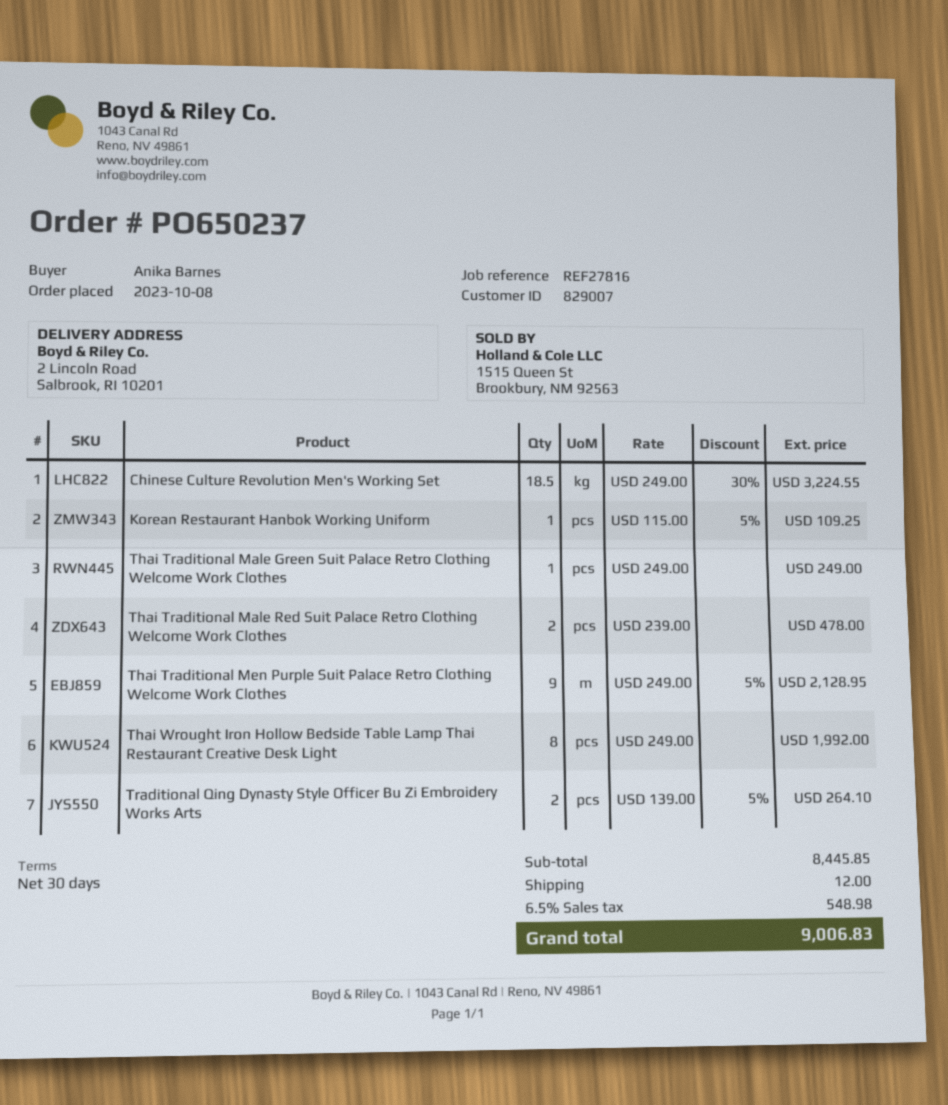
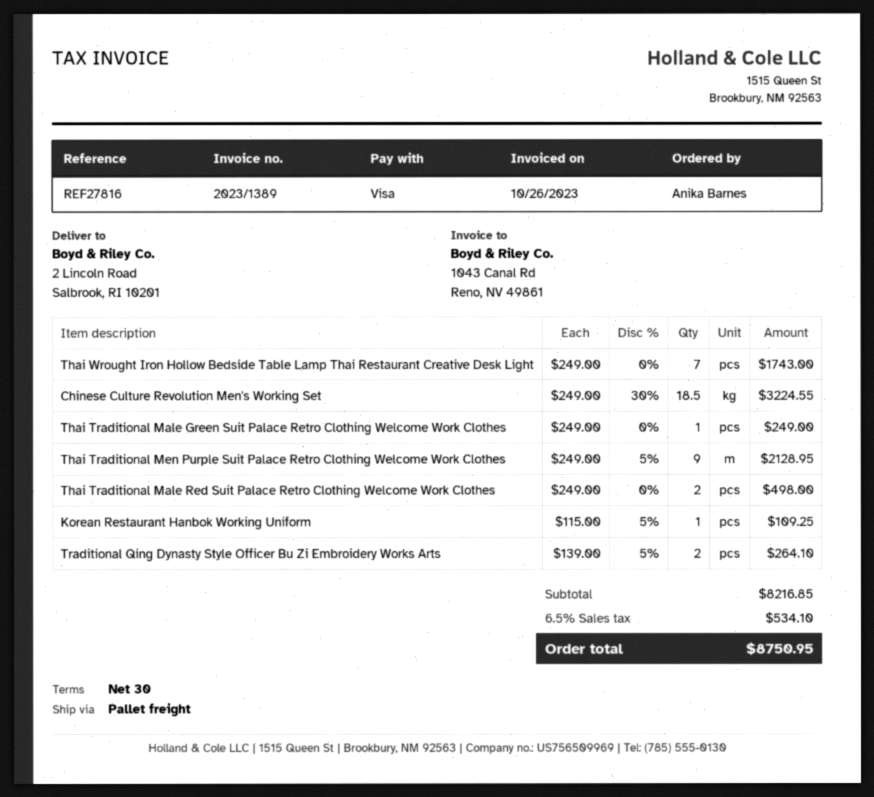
Thai Traditional Male Red Suit Palace Retro Clothing Welcome Work Clothes: 2 x 239.00 = 478.00 -> 2 x 249.00 = 498.00
Thai Wrought Iron Hollow Bedside Table Lamp Thai Restaurant Creative Desk Light: 8 x 249.00 = 1992.00 -> 7 x 249.00 = 1743.00
subtotal: 8445.85 -> 8216.85
shipping: 12.00 -> none
tax: 6.5% = 548.98 -> 6.5% = 534.10
total: 9006.83 -> 8750.95

